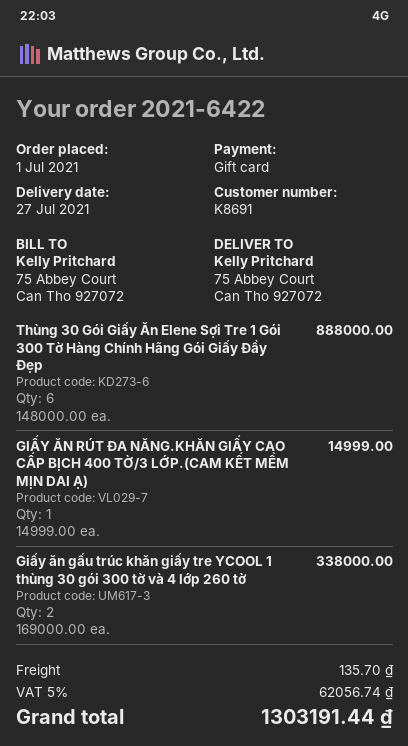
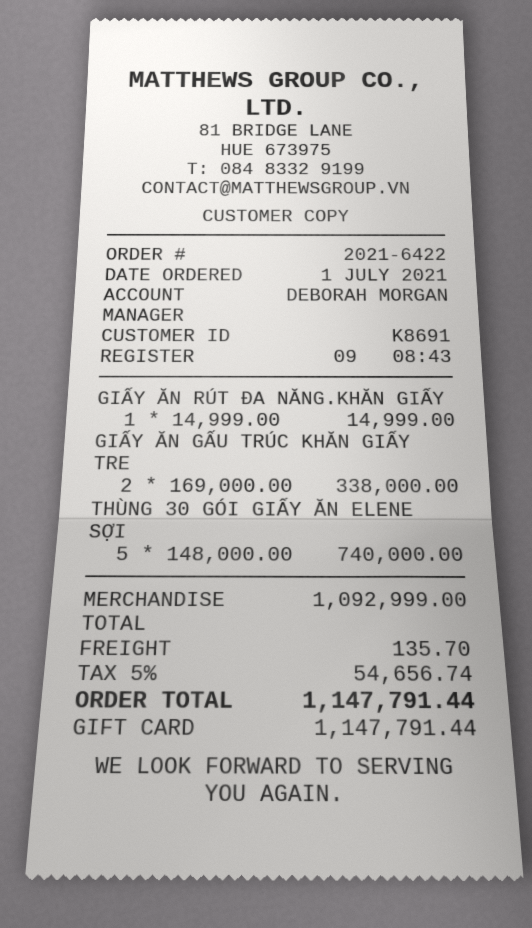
Thùng 30 Gói Giấy Ăn Elene Sợi Tre 1 Gói 300 Tờ Hàng Chính Hãng Gói Giấy Đầy Đẹp: 6 x 148000.00 = 888000.00 -> 5 x 148000.00 = 740000.00
tax: 5% = 62056.74 -> 5% = 54656.74
total: 1303191.44 -> 1147791.44

